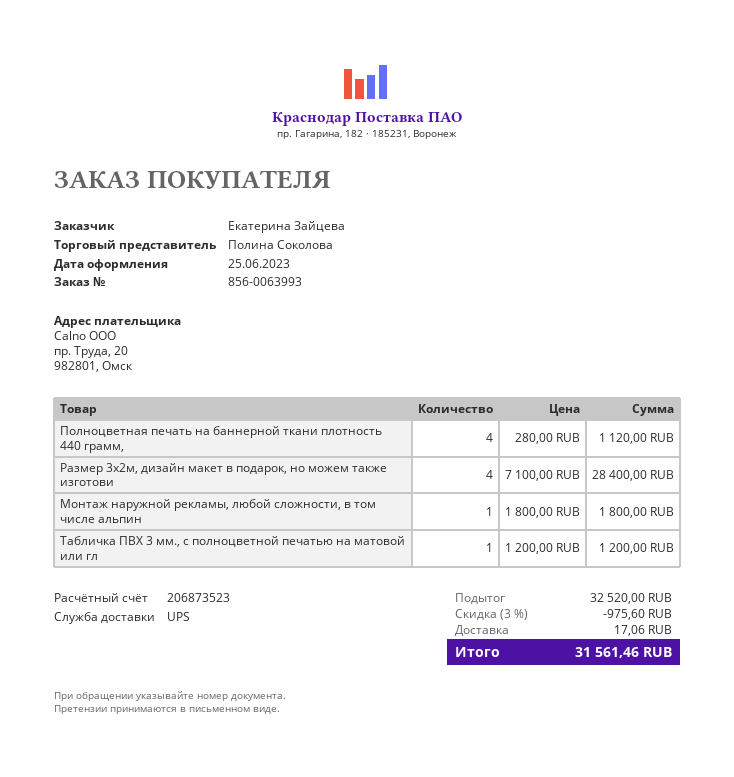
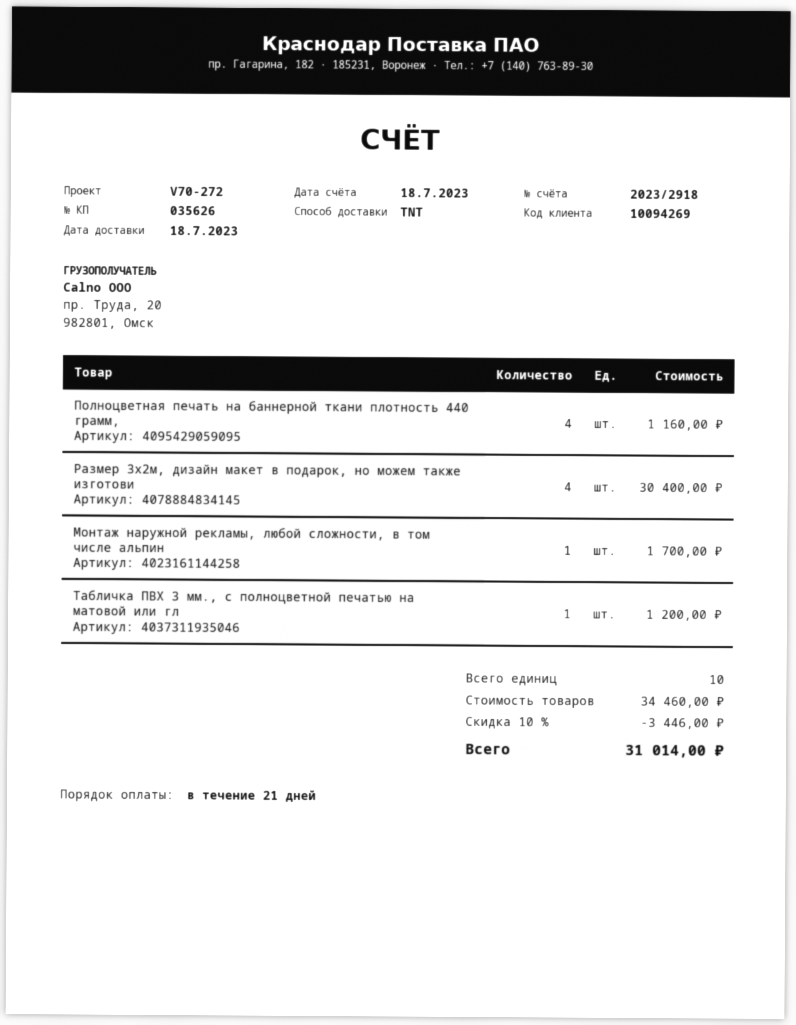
shipping method: UPS -> TNT
Полноцветная печать на баннерной ткани плотность 440 грамм,: 4 for 1120.00 -> 4 for 1160.00
Размер 3х2м, дизайн макет в подарок, но можем также изготови: 4 for 28400.00 -> 4 for 30400.00
Монтаж наружной рекламы, любой сложности, в том числе альпин: 1 for 1800.00 -> 1 for 1700.00
subtotal: 32520.00 -> 34460.00
discount: 3% = 975.60 -> 10% = 3446.00
shipping: 17.06 -> none
total: 31561.46 -> 31014.00

